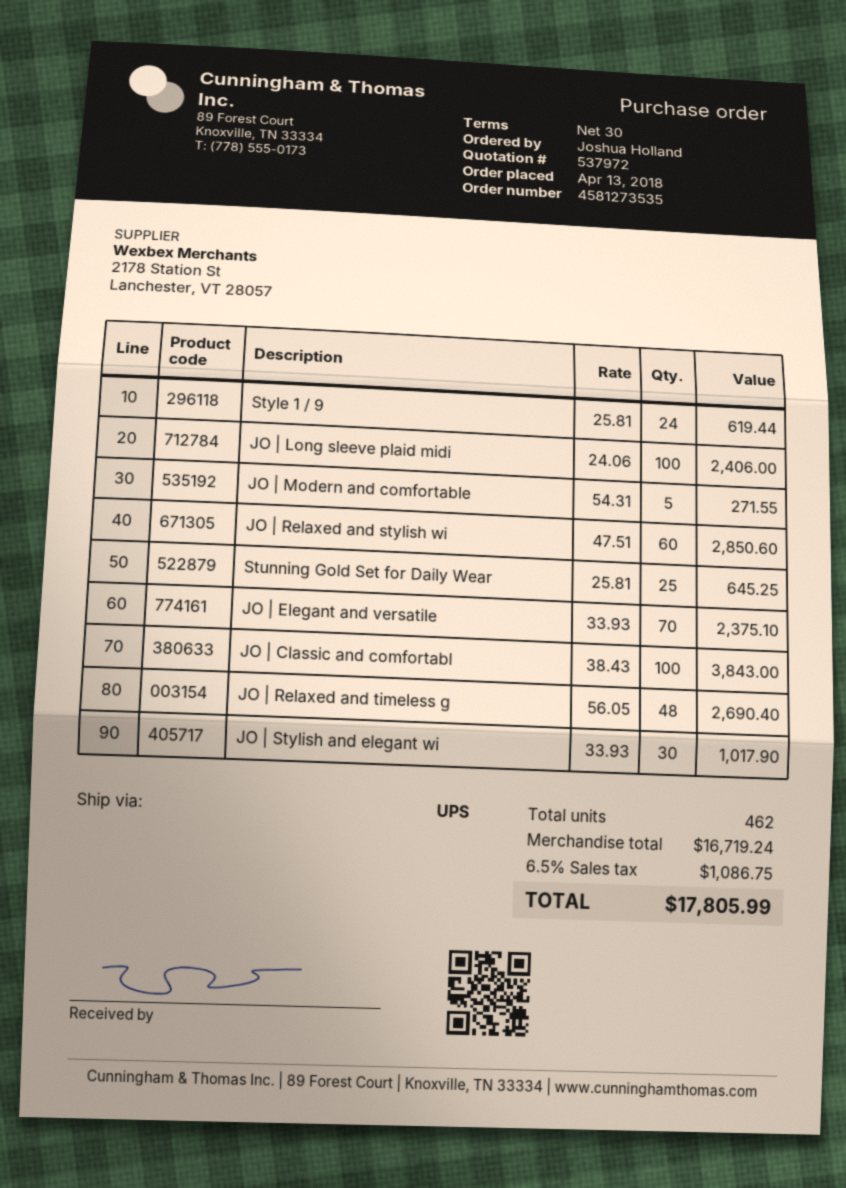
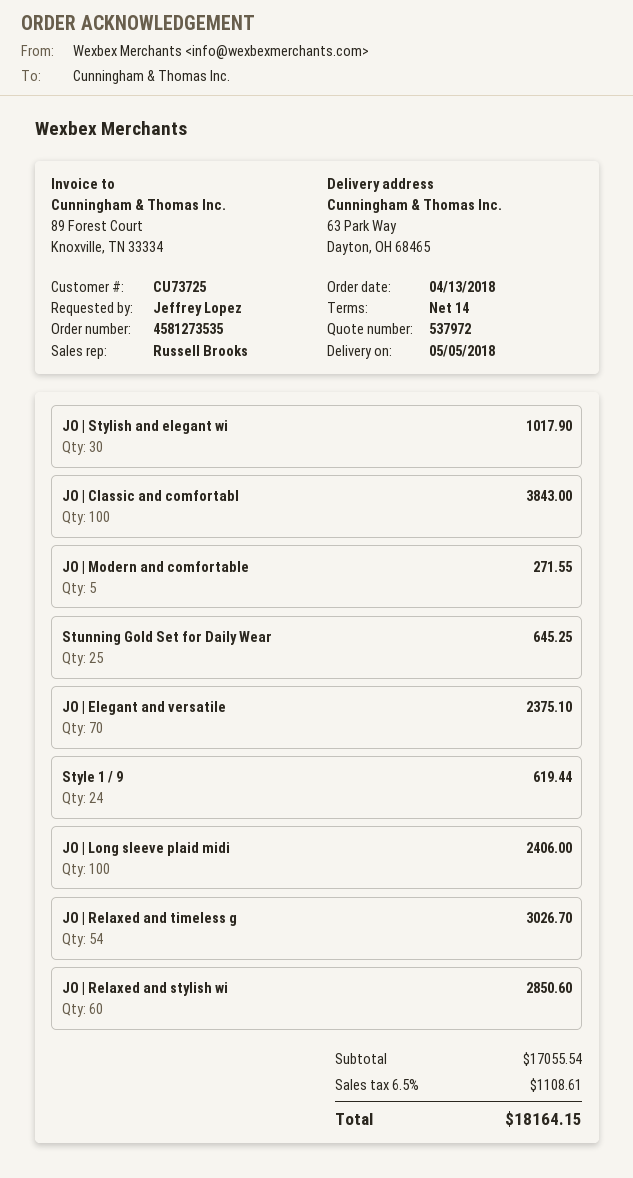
payment terms: 30 days -> 14 days
ordered by: Joshua Holland -> Jeffrey Lopez
JO | Relaxed and timeless g: 48 for 2690.40 -> 54 for 3026.70
subtotal: 16719.24 -> 17055.54
tax: 6.5% = 1086.75 -> 6.5% = 1108.61
total: 17805.99 -> 18164.15

